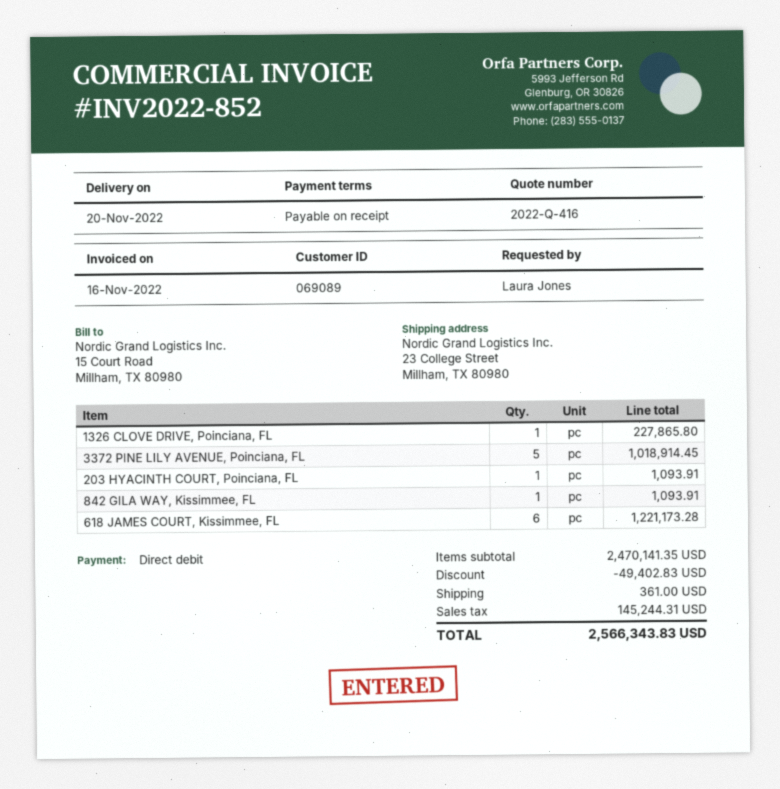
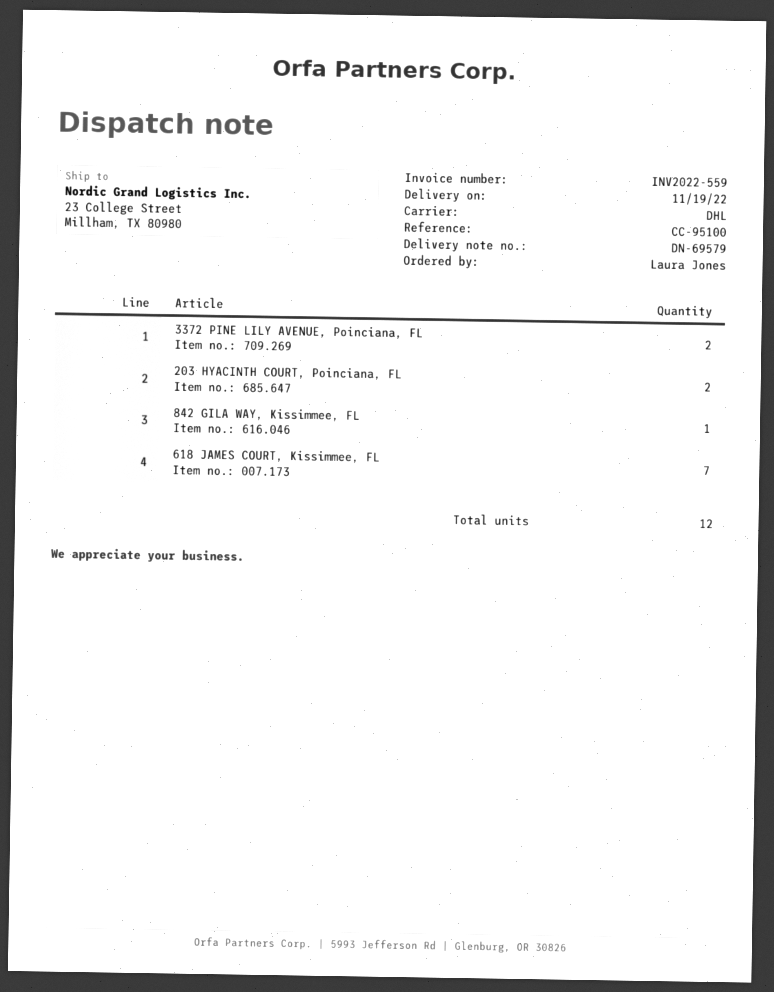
delivery date: 2022-11-20 -> 2022-11-19
invoice number: INV2022-852 -> INV2022-559
1326 CLOVE DRIVE, Poinciana, FL: 1 -> none
3372 PINE LILY AVENUE, Poinciana, FL: 5 -> 2
203 HYACINTH COURT, Poinciana, FL: 1 -> 2
618 JAMES COURT, Kissimmee, FL: 6 -> 7

